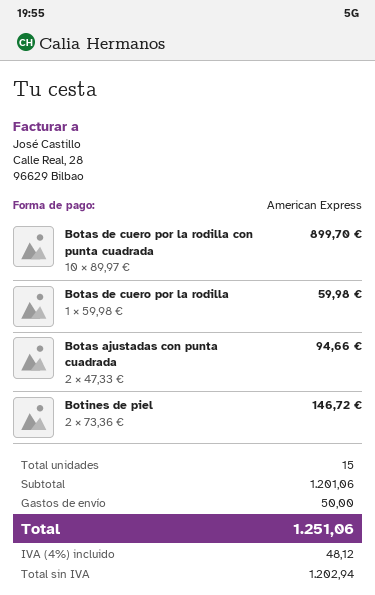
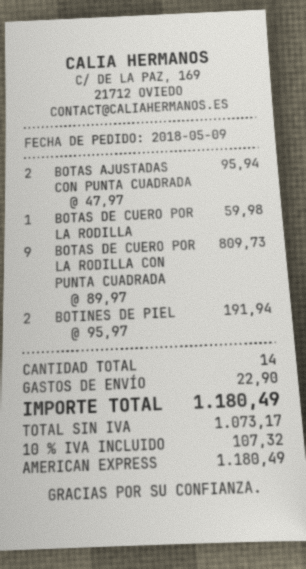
Botas de cuero por la rodilla con punta cuadrada: 10 x 89.97 = 899.70 -> 9 x 89.97 = 809.73
Botas ajustadas con punta cuadrada: 2 x 47.33 = 94.66 -> 2 x 47.97 = 95.94
Botines de piel: 2 x 73.36 = 146.72 -> 2 x 95.97 = 191.94
total quantity: 15 -> 14
shipping: 50.00 -> 22.90
net: 1202.94 -> 1073.17
tax: 4% = 48.12 -> 10% = 107.32
total: 1251.06 -> 1180.49

